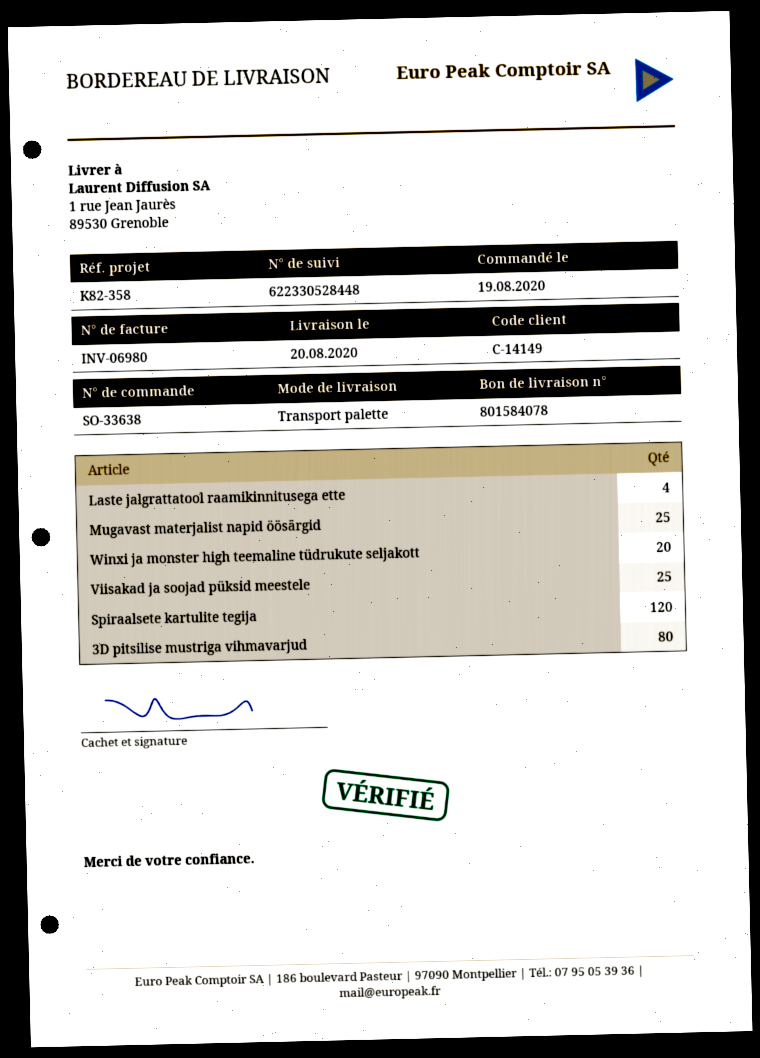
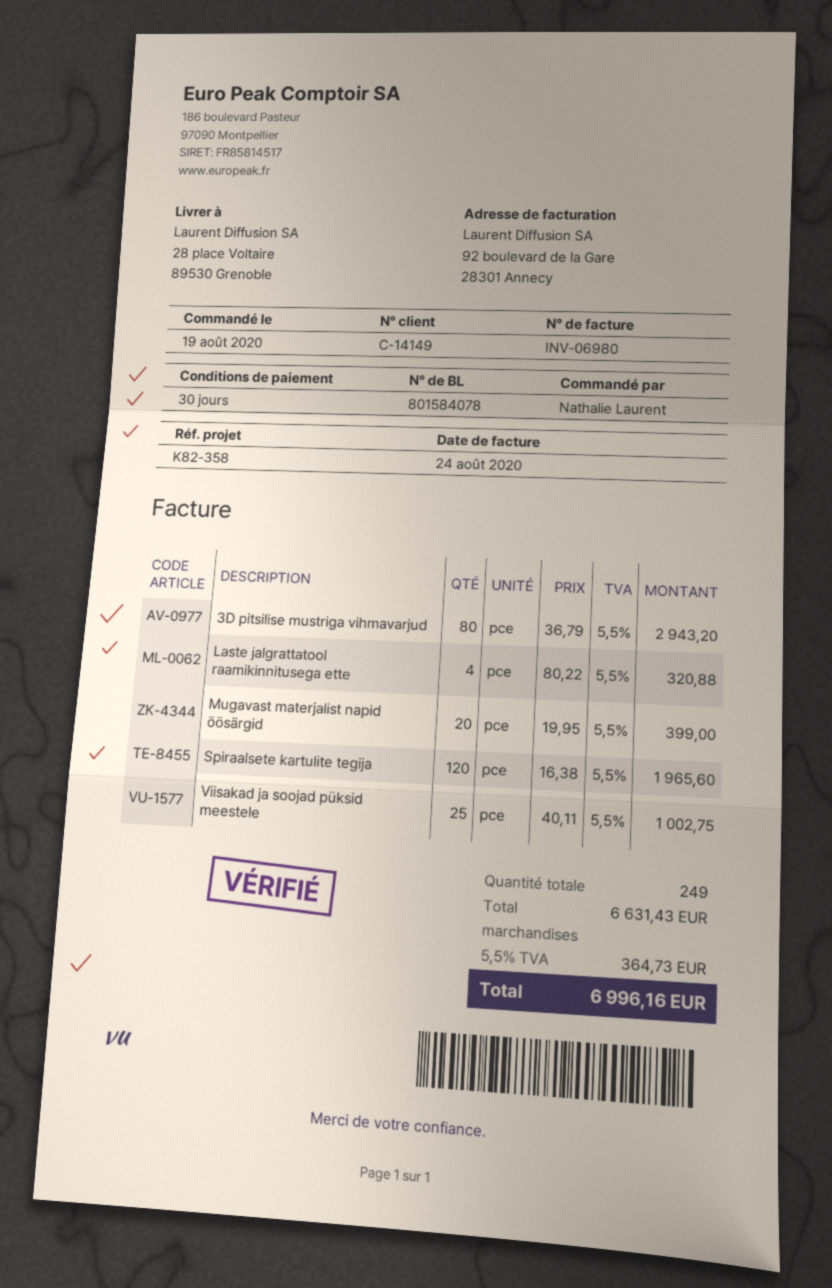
ship to: 1 rue Jean Jaurès, 89530 Grenoble -> 28 place Voltaire, 89530 Grenoble
Mugavast materjalist napid öösärgid: 25 -> 20
Winxi ja monster high teemaline tüdrukute seljakott: 20 -> none

